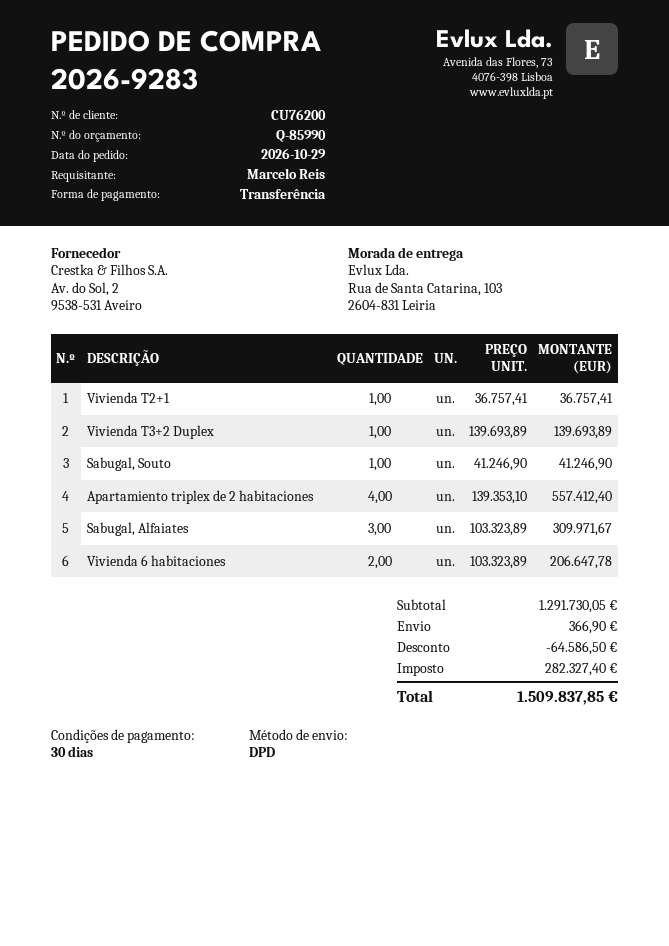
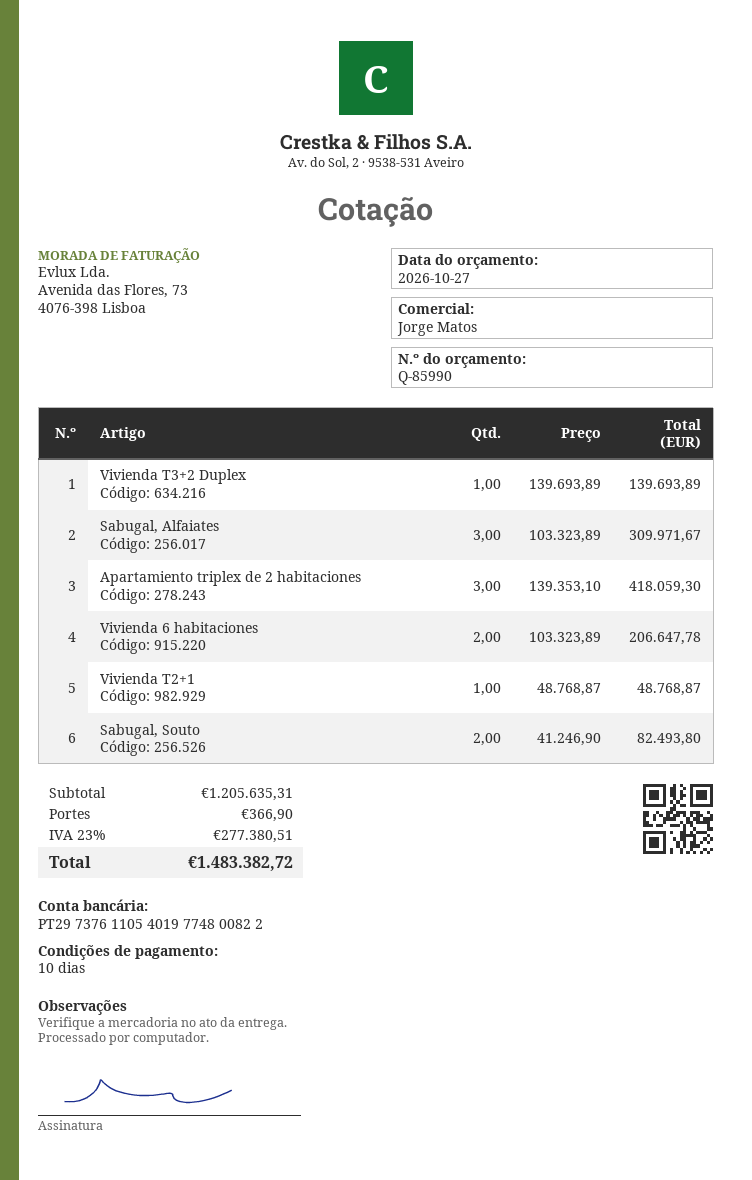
payment terms: 30 days -> 10 days
Vivienda T2+1: 1 x 36757.41 = 36757.41 -> 1 x 48768.87 = 48768.87
Sabugal, Souto: 1 x 41246.90 = 41246.90 -> 2 x 41246.90 = 82493.80
Apartamiento triplex de 2 habitaciones: 4 x 139353.10 = 557412.40 -> 3 x 139353.10 = 418059.30
subtotal: 1291730.05 -> 1205635.31
discount: 64586.50 -> none
tax: 282327.40 -> 277380.51
total: 1509837.85 -> 1483382.72

